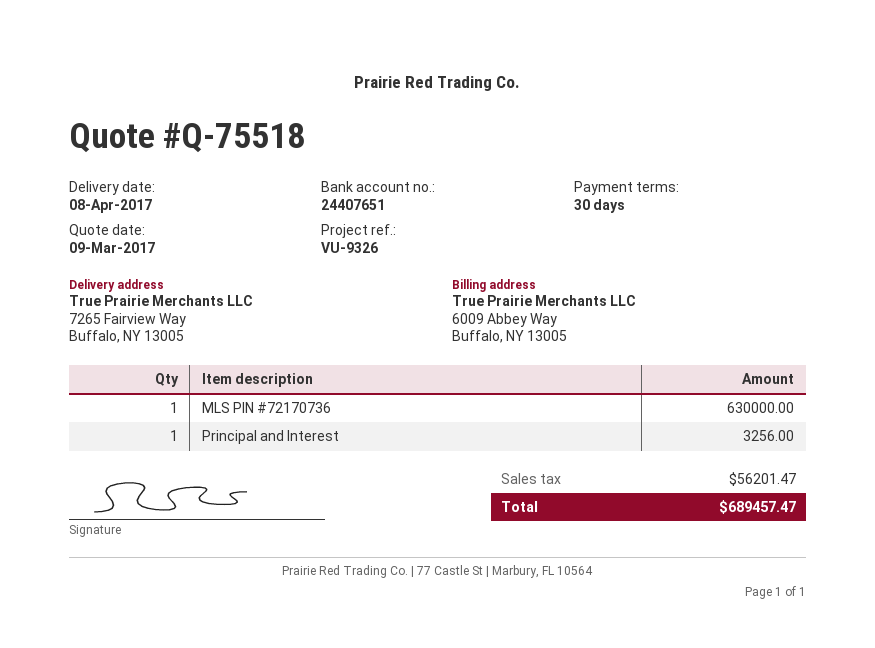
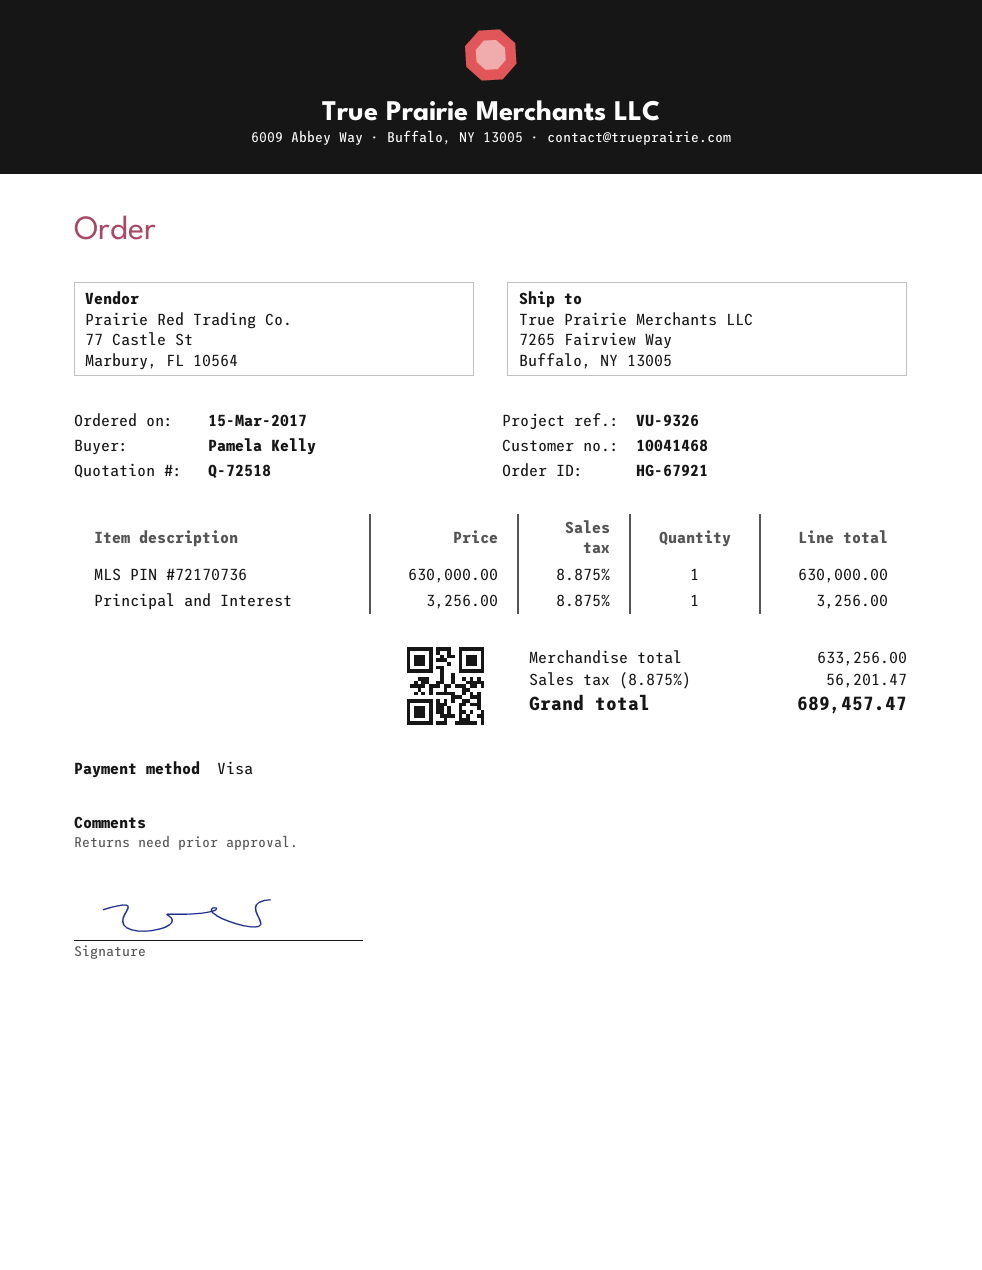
quote number: Q-75518 -> Q-72518

